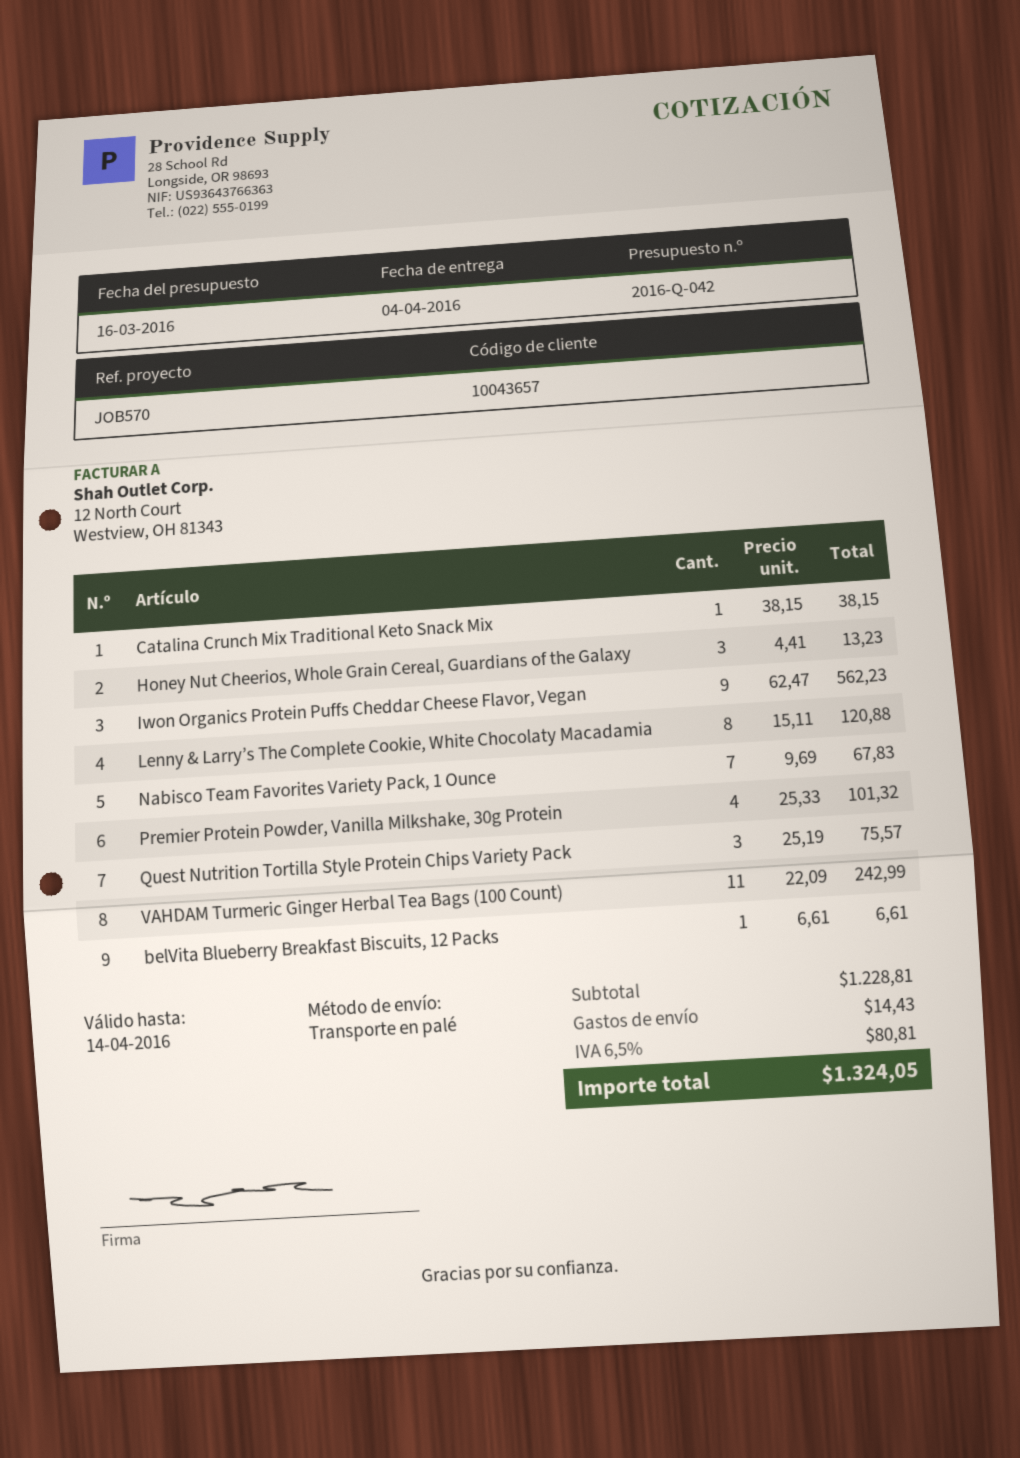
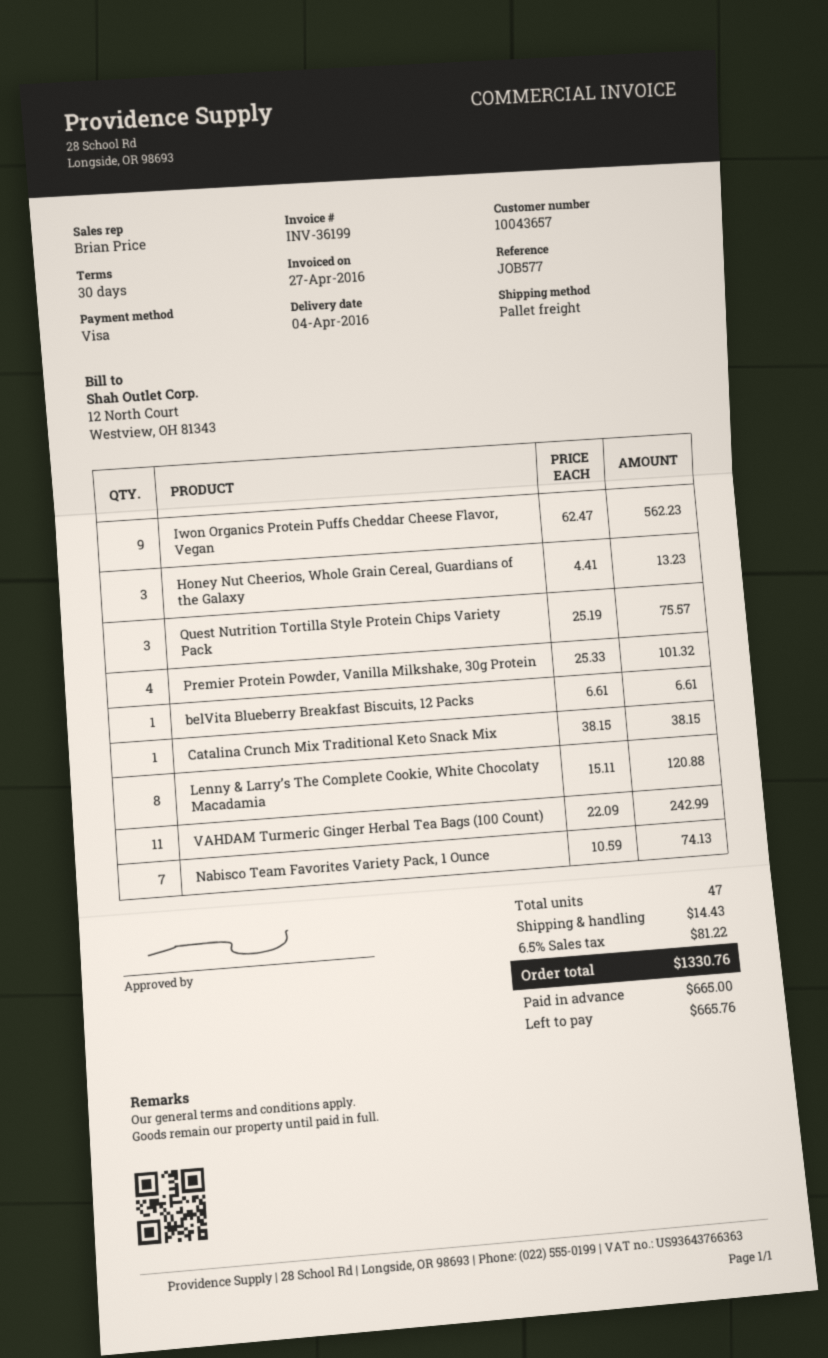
reference: JOB570 -> JOB577
Nabisco Team Favorites Variety Pack, 1 Ounce: 7 x 9.69 = 67.83 -> 7 x 10.59 = 74.13
tax: 6.5% = 80.81 -> 6.5% = 81.22
total: 1324.05 -> 1330.76

